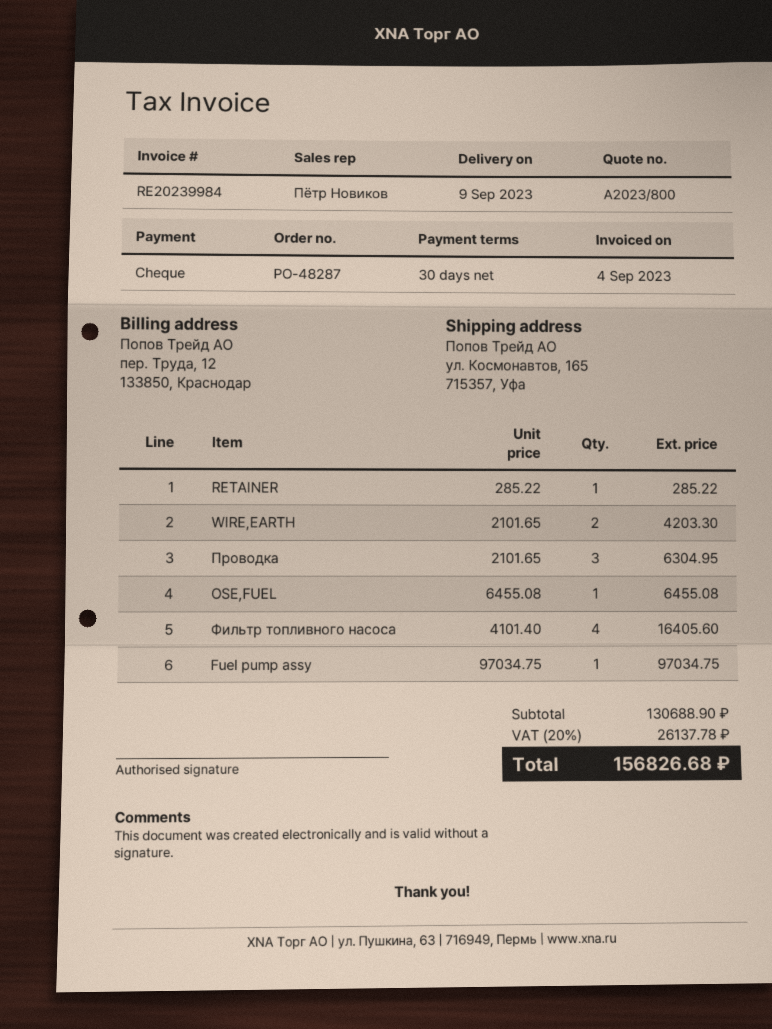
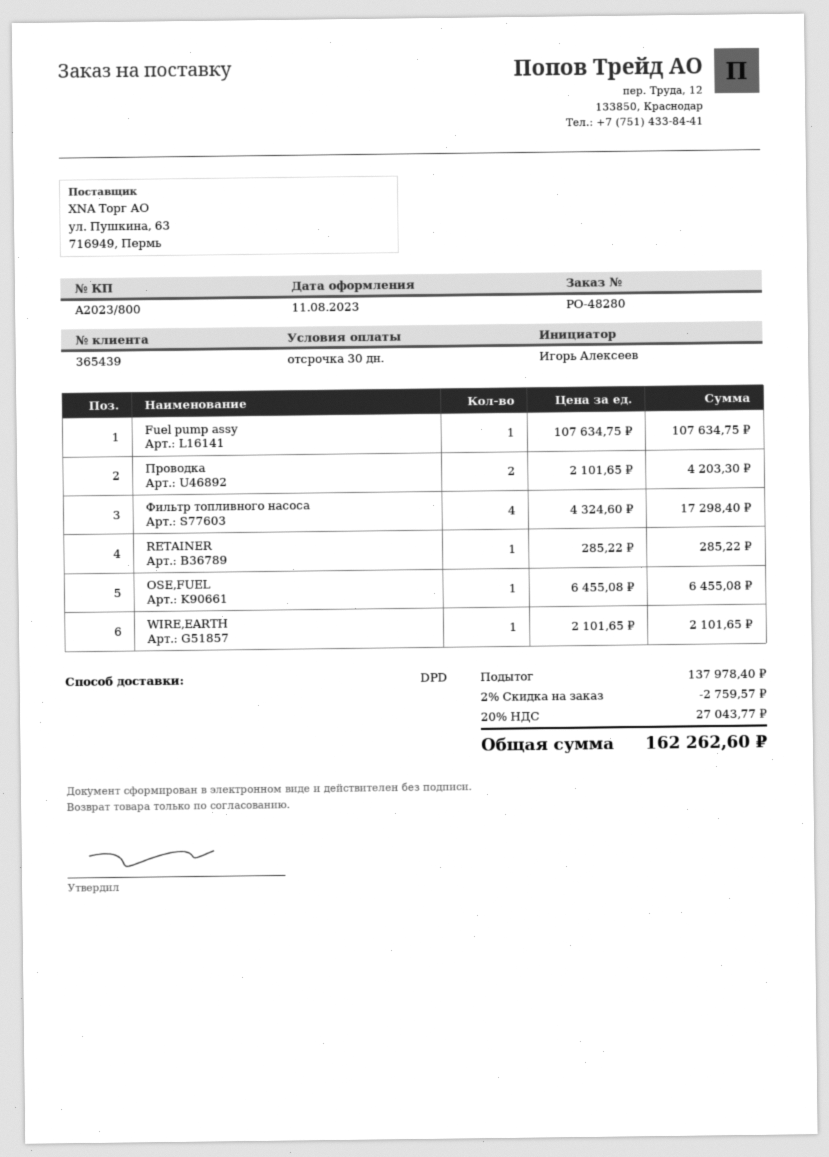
order number: PO-48287 -> PO-48280
WIRE,EARTH: 2 x 2101.65 = 4203.30 -> 1 x 2101.65 = 2101.65
Проводка: 3 x 2101.65 = 6304.95 -> 2 x 2101.65 = 4203.30
Фильтр топливного насоса: 4 x 4101.40 = 16405.60 -> 4 x 4324.60 = 17298.40
Fuel pump assy: 1 x 97034.75 = 97034.75 -> 1 x 107634.75 = 107634.75
subtotal: 130688.90 -> 137978.40
discount: none -> 2% = 2759.57
tax: 20% = 26137.78 -> 20% = 27043.77
total: 156826.68 -> 162262.60

